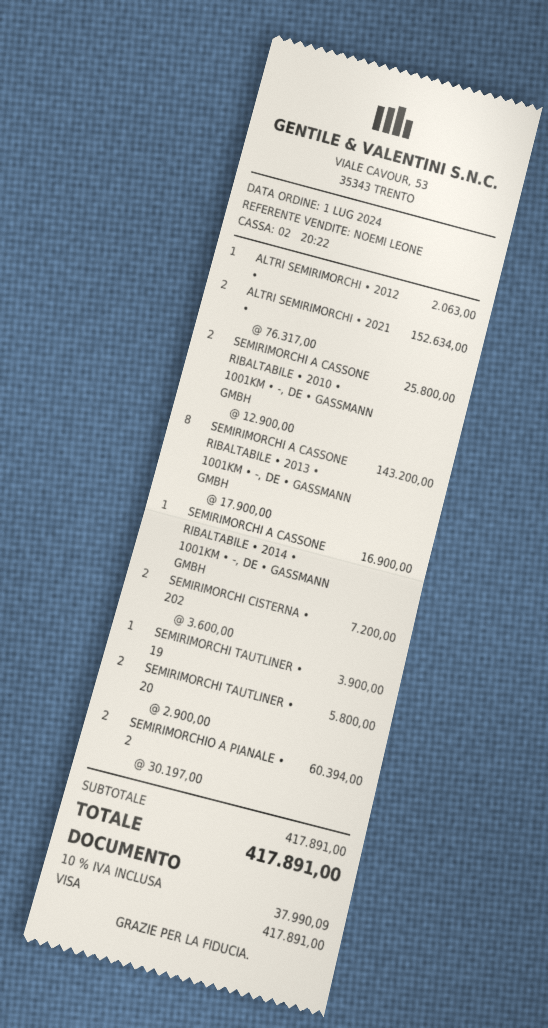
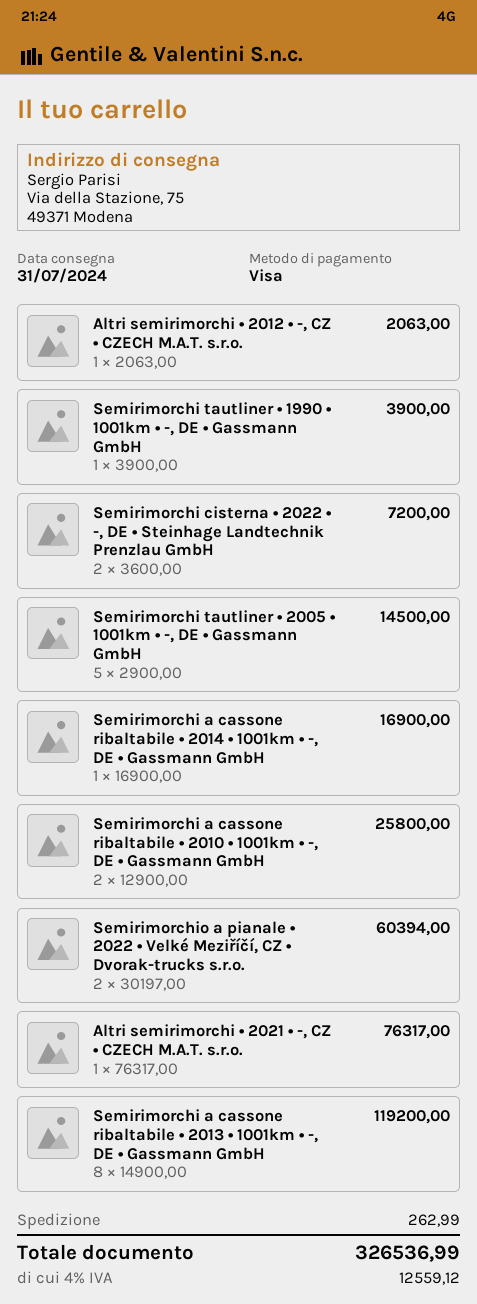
ALTRI SEMIRIMORCHI • 2021 •: 2 x 76317.00 = 152634.00 -> 1 x 76317.00 = 76317.00
SEMIRIMORCHI A CASSONE RIBALTABILE • 2013 • 1001KM • -, DE • GASSMANN GMBH: 8 x 17900.00 = 143200.00 -> 8 x 14900.00 = 119200.00
SEMIRIMORCHI TAUTLINER • 20: 2 x 2900.00 = 5800.00 -> 5 x 2900.00 = 14500.00
shipping: none -> 262.99
tax: 10% = 37990.09 -> 4% = 12559.12
total: 417891.00 -> 326536.99

